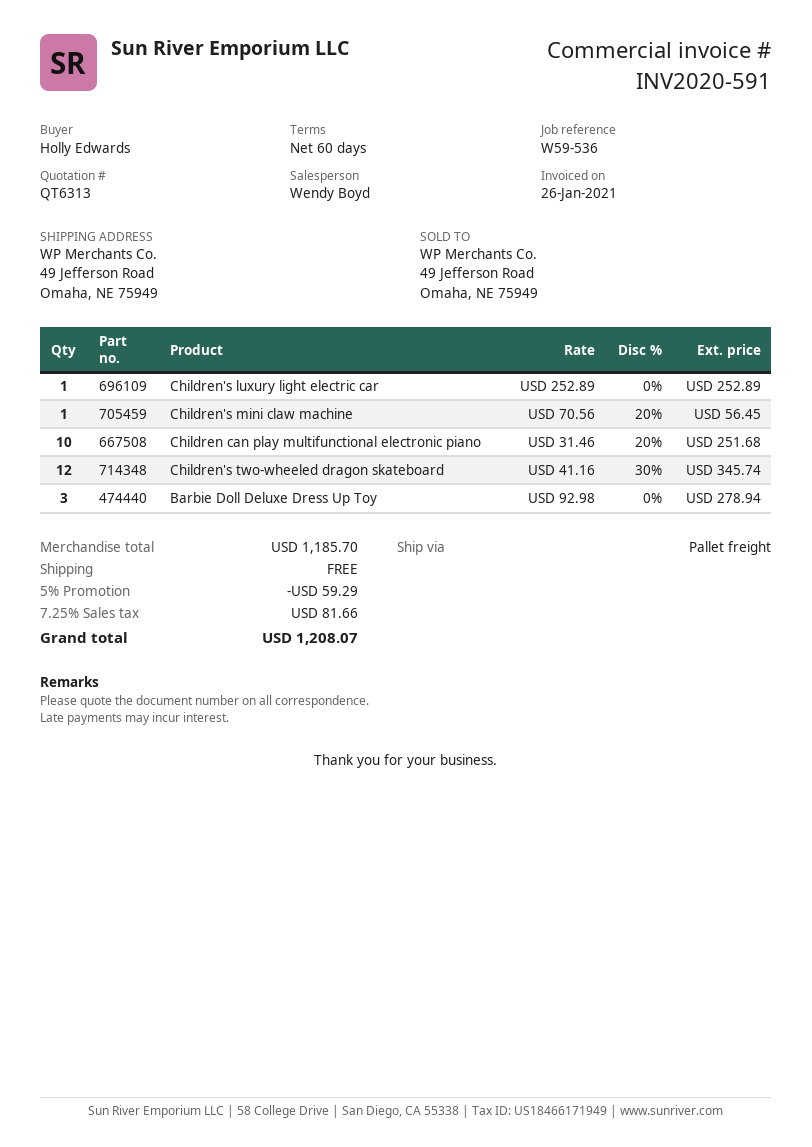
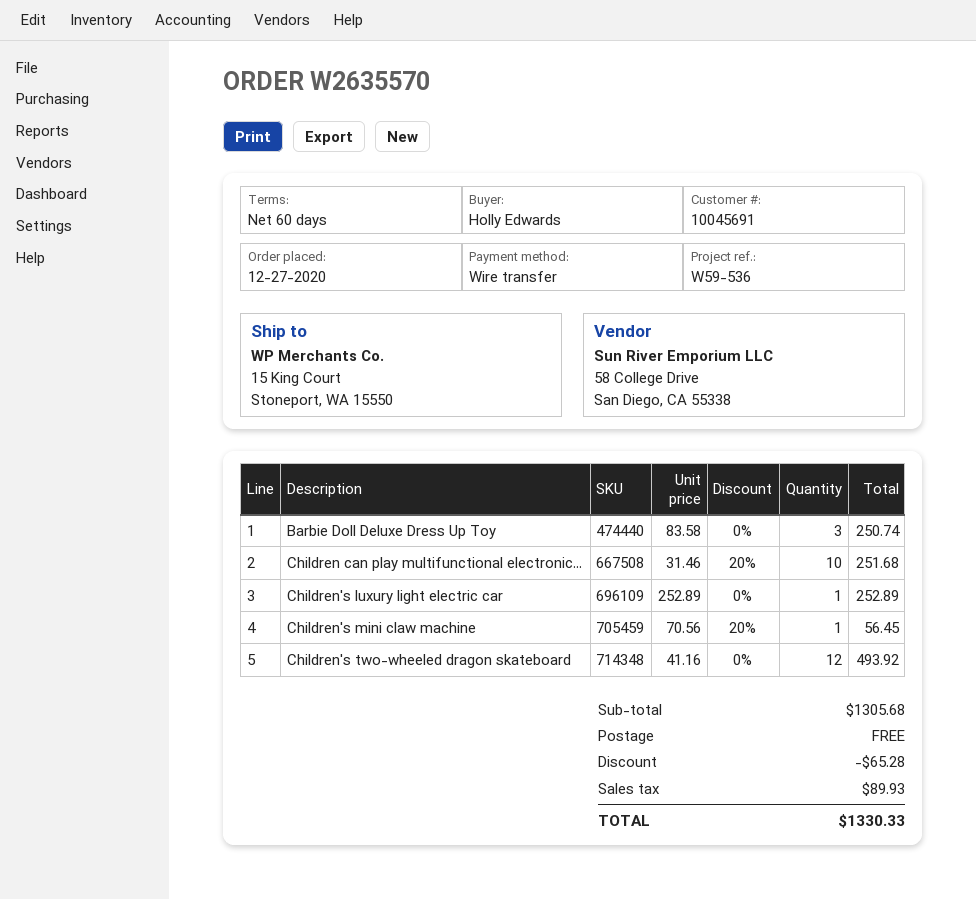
ship to: 49 Jefferson Road, Omaha, NE 75949 -> 15 King Court, Stoneport, WA 15550
Children's two-wheeled dragon skateboard: 12 x 41.16 - 30% = 345.74 -> 12 x 41.16 = 493.92
Barbie Doll Deluxe Dress Up Toy: 3 x 92.98 = 278.94 -> 3 x 83.58 = 250.74
subtotal: 1185.70 -> 1305.68
discount: 59.29 -> 65.28
tax: 81.66 -> 89.93
total: 1208.07 -> 1330.33

